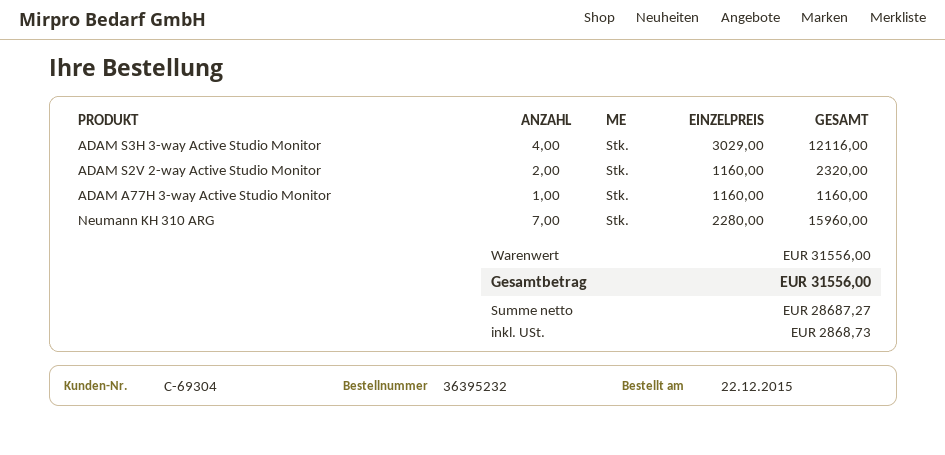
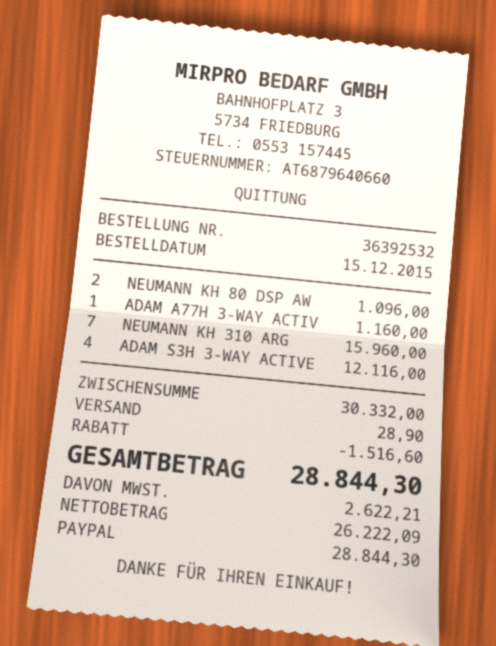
order number: 36395232 -> 36392532
order date: 2015-12-22 -> 2015-12-15
ADAM S2V 2-way Active Studio Monitor: 2 for 2320.00 -> none
NEUMANN KH 80 DSP AW: none -> 2 for 1096.00
subtotal: 31556.00 -> 30332.00
discount: none -> 1516.60
shipping: none -> 28.90
net: 28687.27 -> 26222.09
tax: 2868.73 -> 2622.21
total: 31556.00 -> 28844.30

